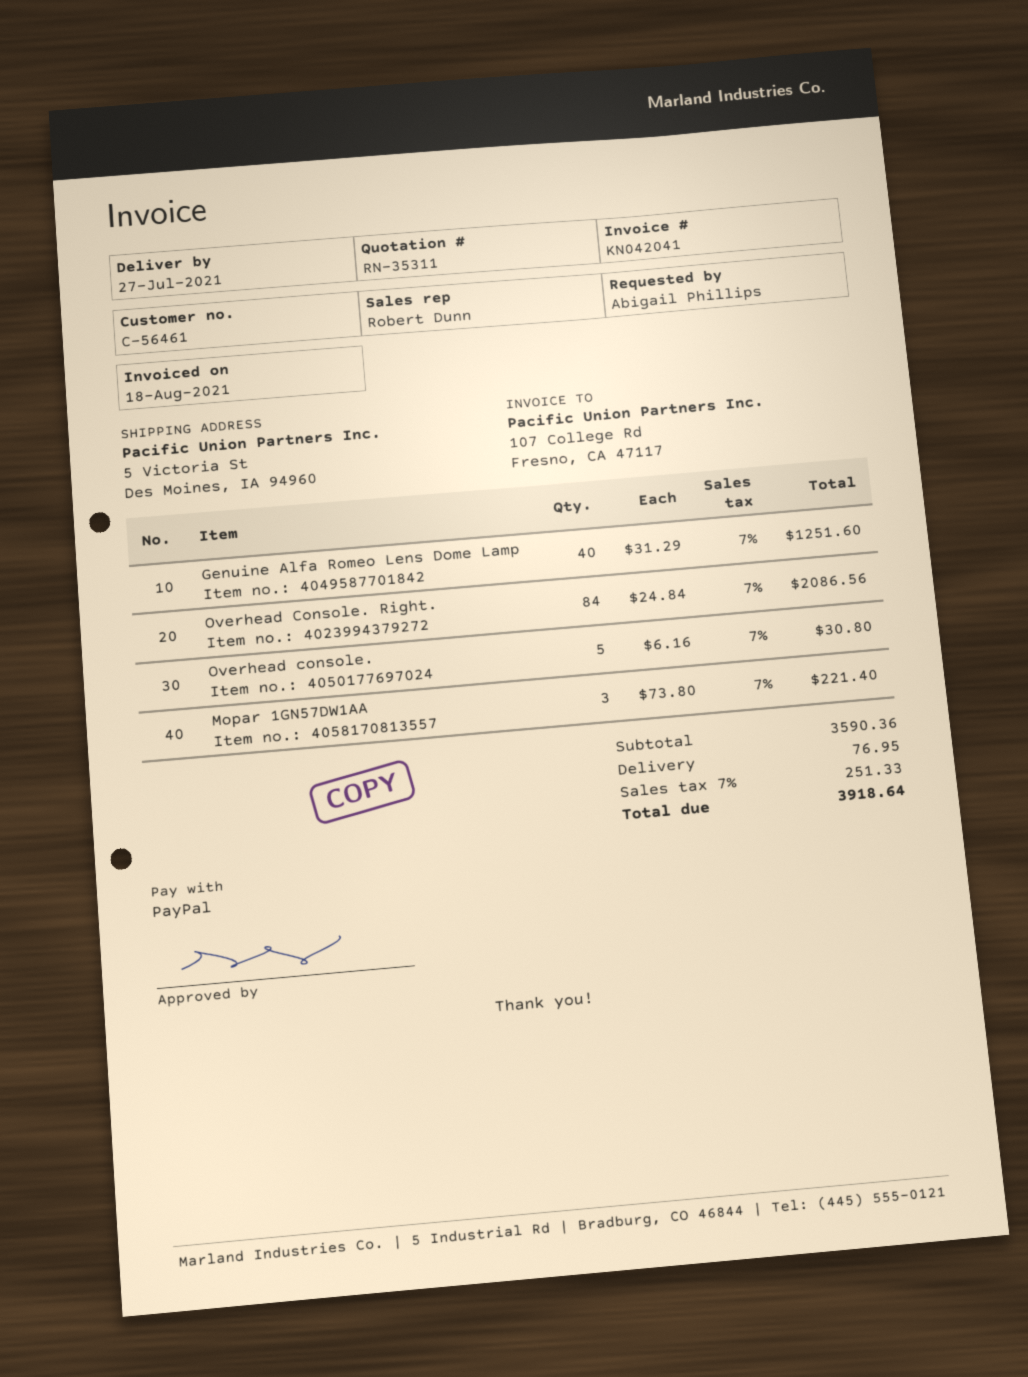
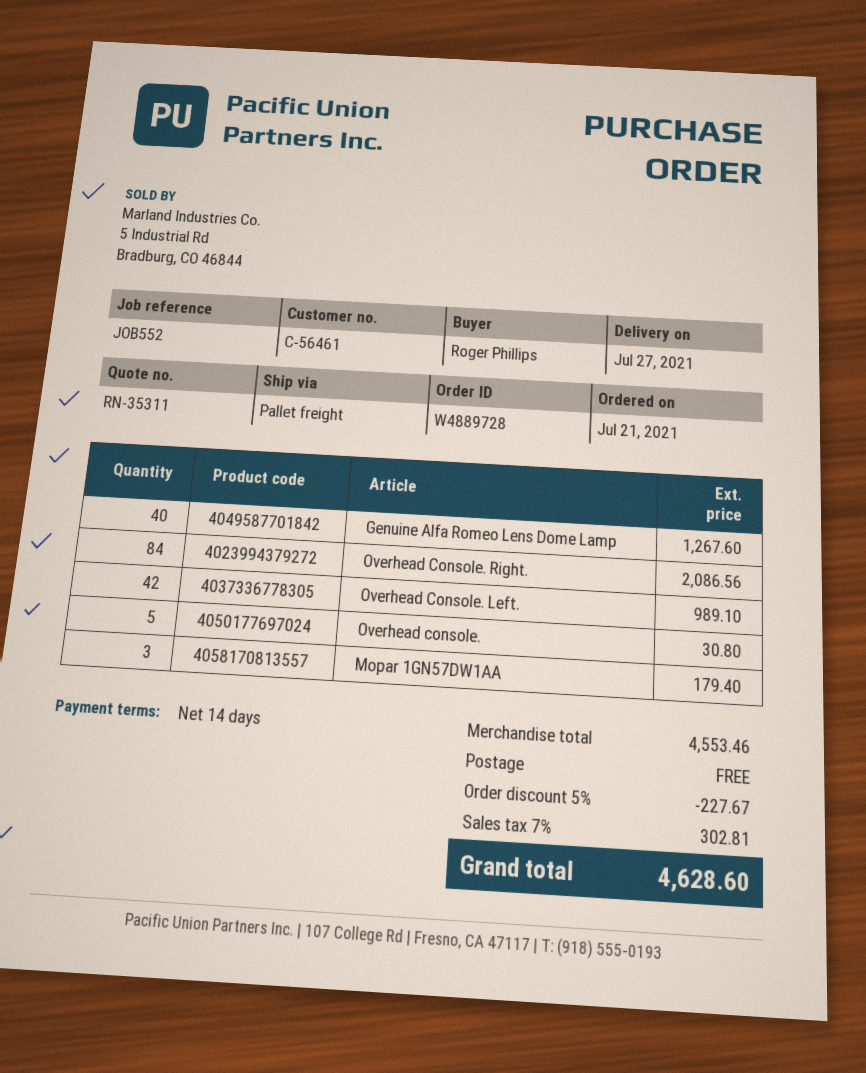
ordered by: Abigail Phillips -> Roger Phillips
Genuine Alfa Romeo Lens Dome Lamp: 40 for 1251.60 -> 40 for 1267.60
Mopar 1GN57DW1AA: 3 for 221.40 -> 3 for 179.40
Overhead Console. Left.: none -> 42 for 989.10
subtotal: 3590.36 -> 4553.46
discount: none -> 5% = 227.67
shipping: 76.95 -> 0.00
tax: 7% = 251.33 -> 7% = 302.81
total: 3918.64 -> 4628.60

